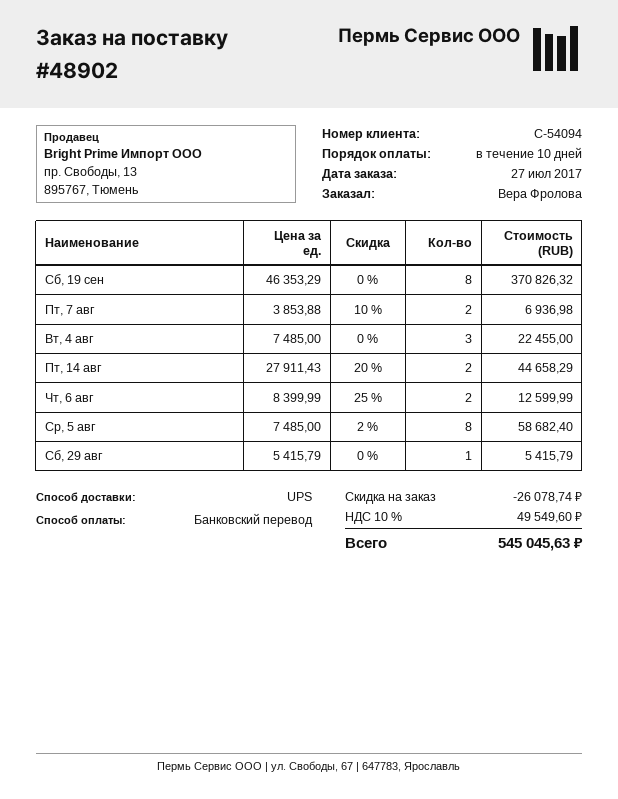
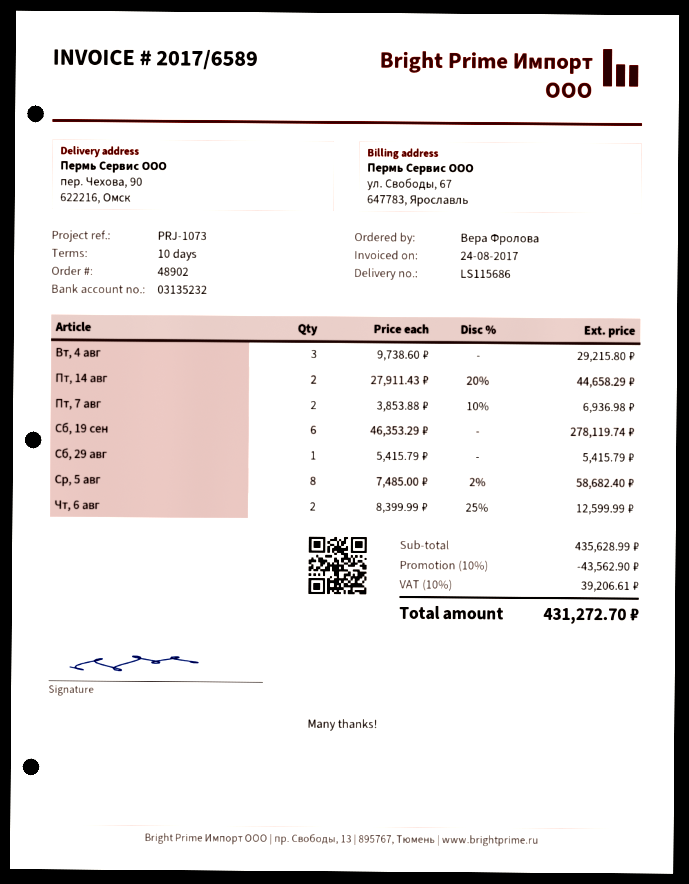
Сб, 19 сен: 8 x 46353.29 = 370826.32 -> 6 x 46353.29 = 278119.74
Вт, 4 авг: 3 x 7485.00 = 22455.00 -> 3 x 9738.60 = 29215.80
discount: 26078.74 -> 43562.90
tax: 10% = 49549.60 -> 10% = 39206.61
total: 545045.63 -> 431272.70

